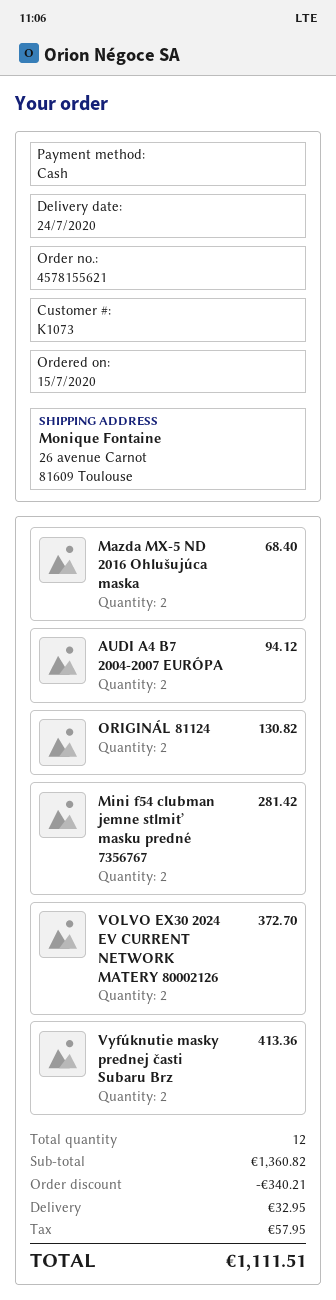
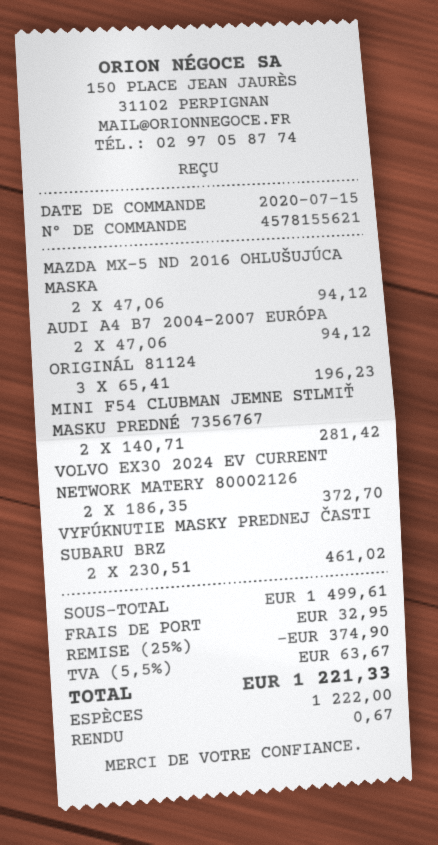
Mazda MX-5 ND 2016 Ohlušujúca maska: 2 for 68.40 -> 2 for 94.12
ORIGINÁL 81124: 2 for 130.82 -> 3 for 196.23
Vyfúknutie masky prednej časti Subaru Brz: 2 for 413.36 -> 2 for 461.02
subtotal: 1360.82 -> 1499.61
discount: 340.21 -> 374.90
tax: 57.95 -> 63.67
total: 1111.51 -> 1221.33

